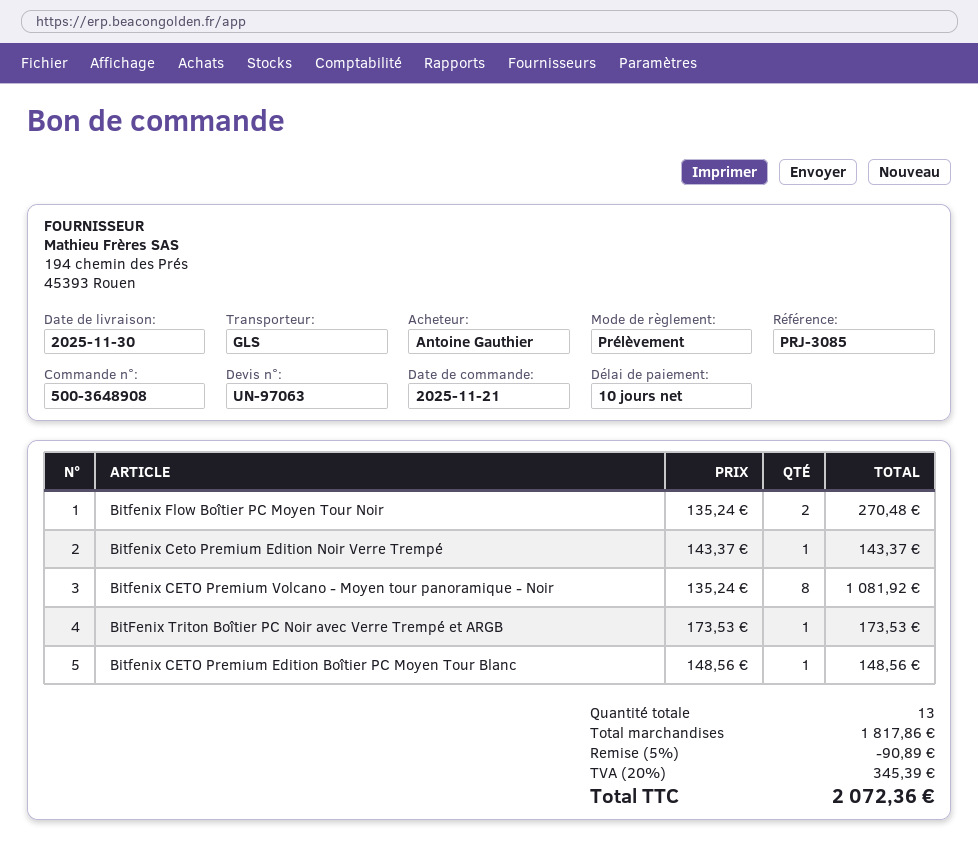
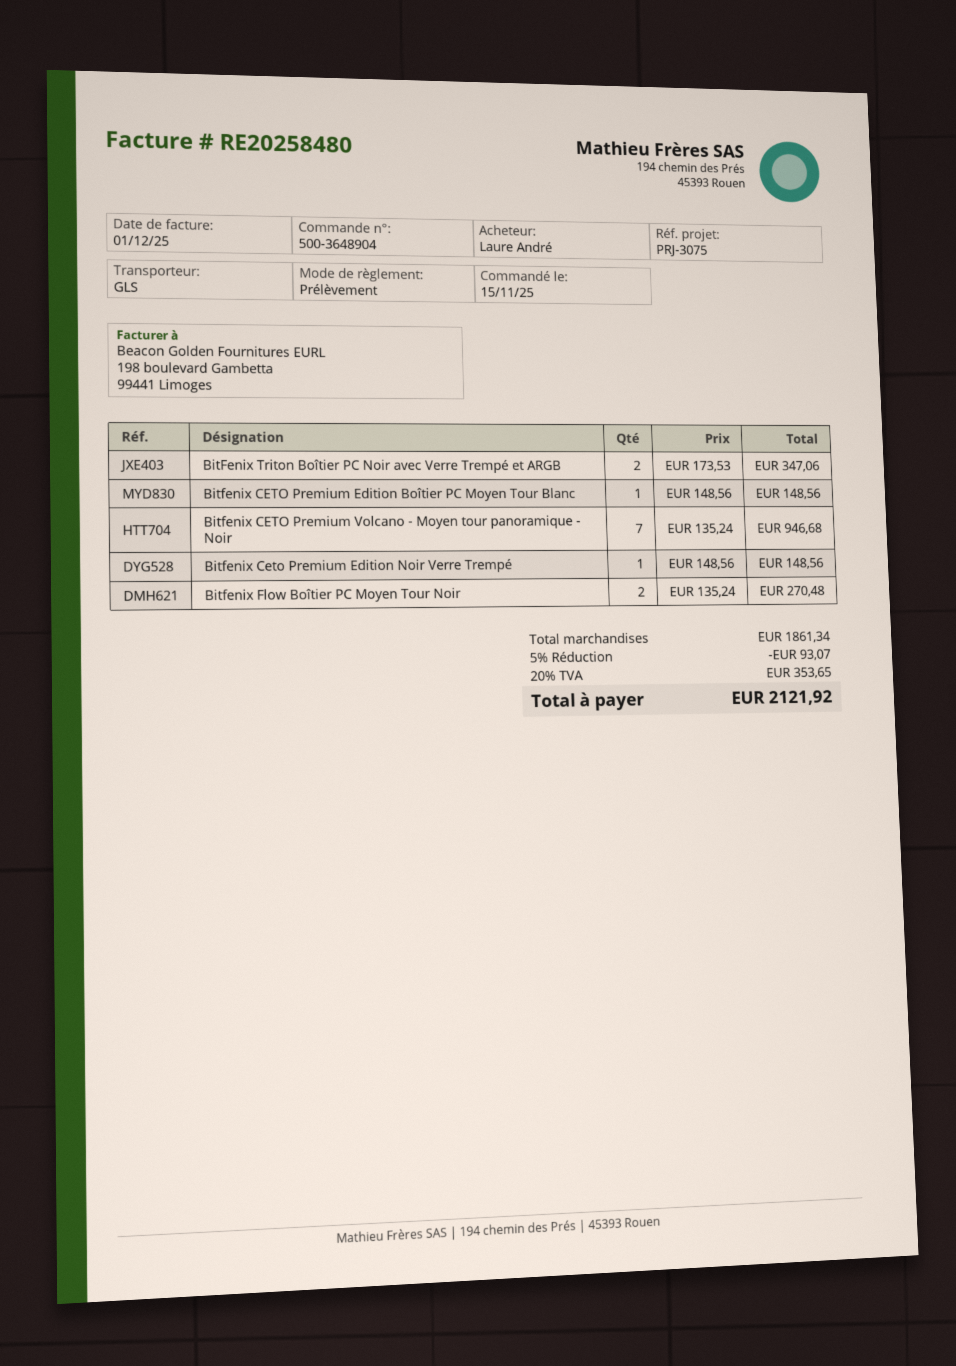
order number: 500-3648908 -> 500-3648904
order date: 2025-11-21 -> 2025-11-15
reference: PRJ-3085 -> PRJ-3075
ordered by: Antoine Gauthier -> Laure André
Bitfenix Ceto Premium Edition Noir Verre Trempé: 1 x 143.37 = 143.37 -> 1 x 148.56 = 148.56
Bitfenix CETO Premium Volcano - Moyen tour panoramique - Noir: 8 x 135.24 = 1081.92 -> 7 x 135.24 = 946.68
BitFenix Triton Boîtier PC Noir avec Verre Trempé et ARGB: 1 x 173.53 = 173.53 -> 2 x 173.53 = 347.06
subtotal: 1817.86 -> 1861.34
discount: 5% = 90.89 -> 5% = 93.07
tax: 20% = 345.39 -> 20% = 353.65
total: 2072.36 -> 2121.92

